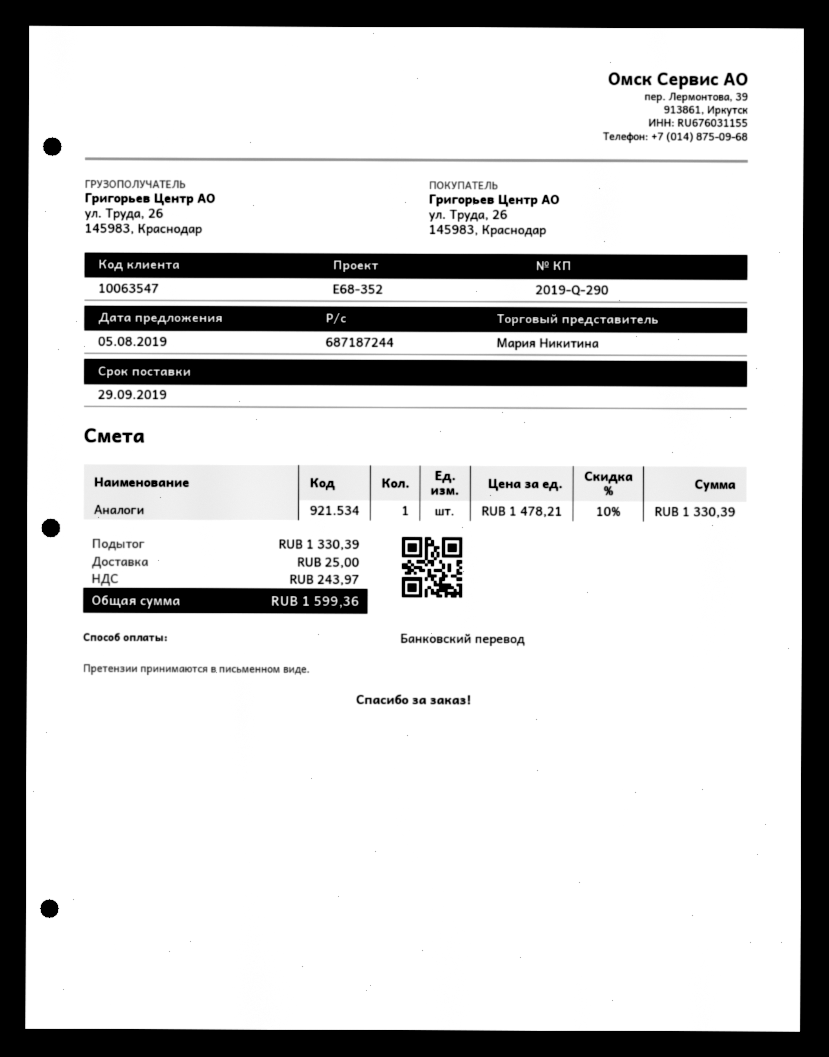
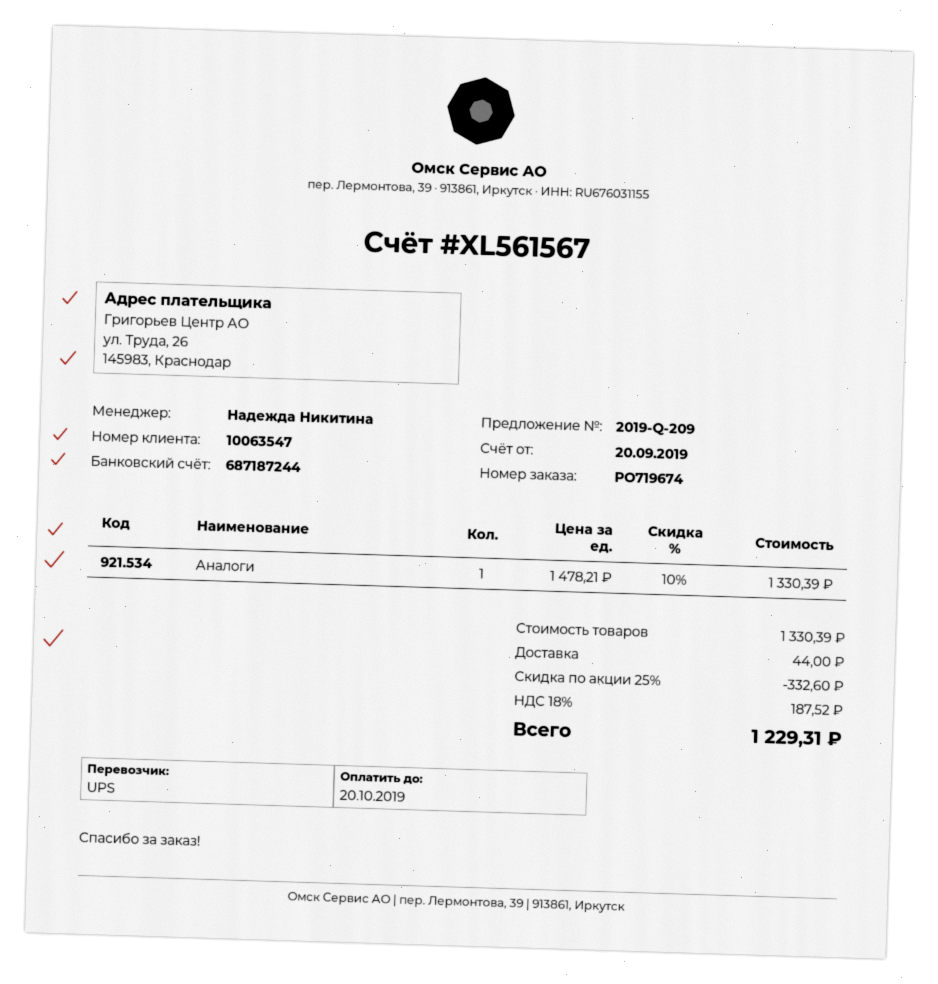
quote number: 2019-Q-290 -> 2019-Q-209
sales rep: Мария Никитина -> Надежда Никитина
discount: none -> 25% = 332.60
shipping: 25.00 -> 44.00
tax: 243.97 -> 187.52
total: 1599.36 -> 1229.31

